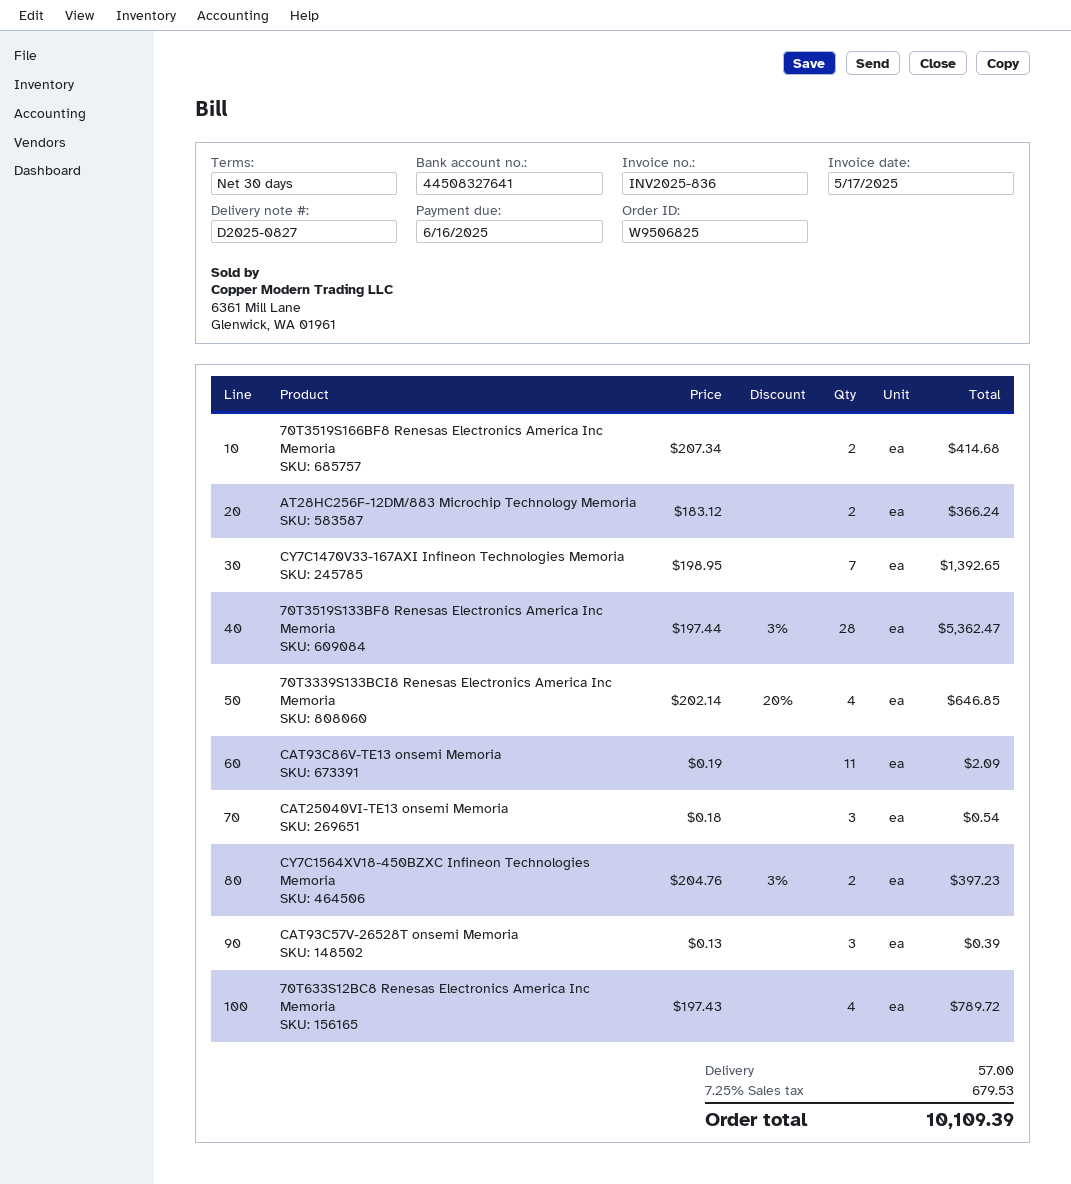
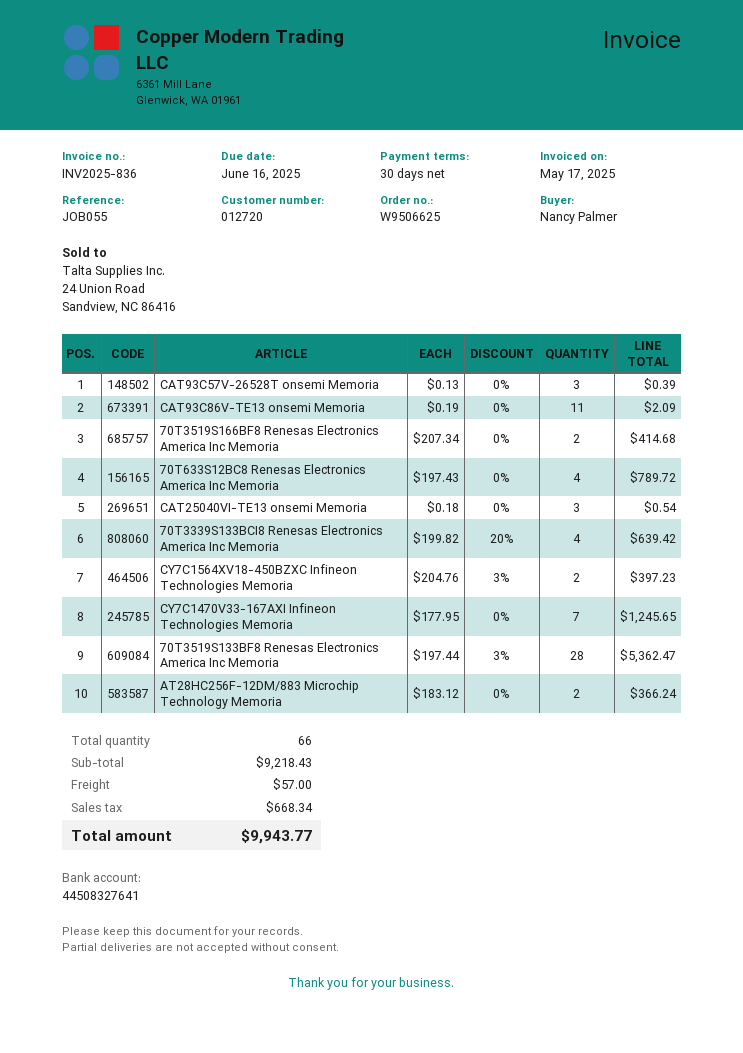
order number: W9506825 -> W9506625
CY7C1470V33-167AXI Infineon Technologies Memoria: 7 x 198.95 = 1392.65 -> 7 x 177.95 = 1245.65
70T3339S133BCI8 Renesas Electronics America Inc Memoria: 4 x 202.14 - 20% = 646.85 -> 4 x 199.82 - 20% = 639.42
tax: 679.53 -> 668.34
total: 10109.39 -> 9943.77

